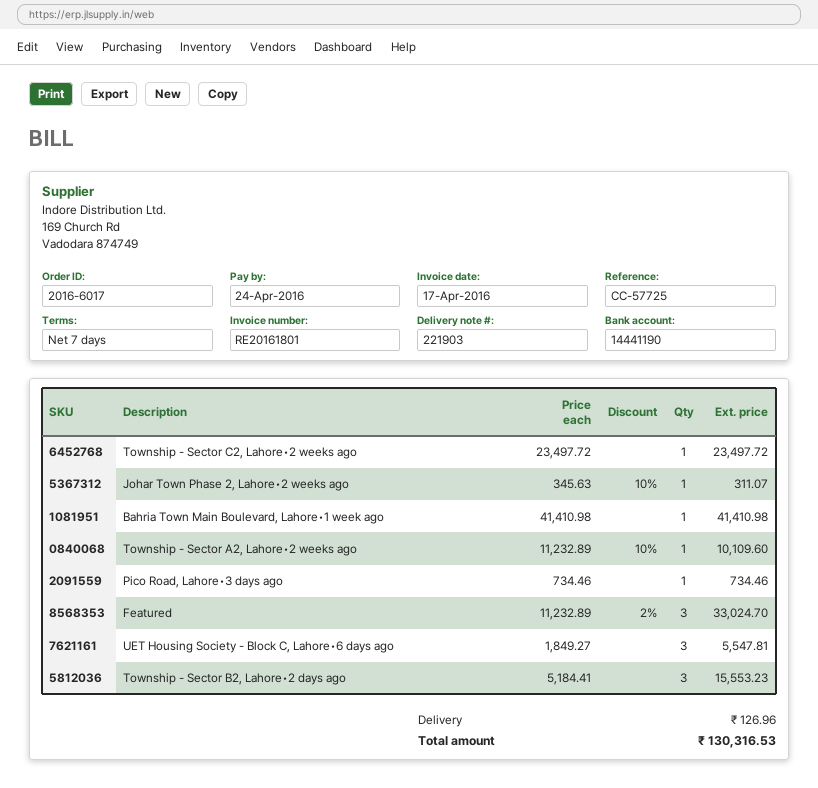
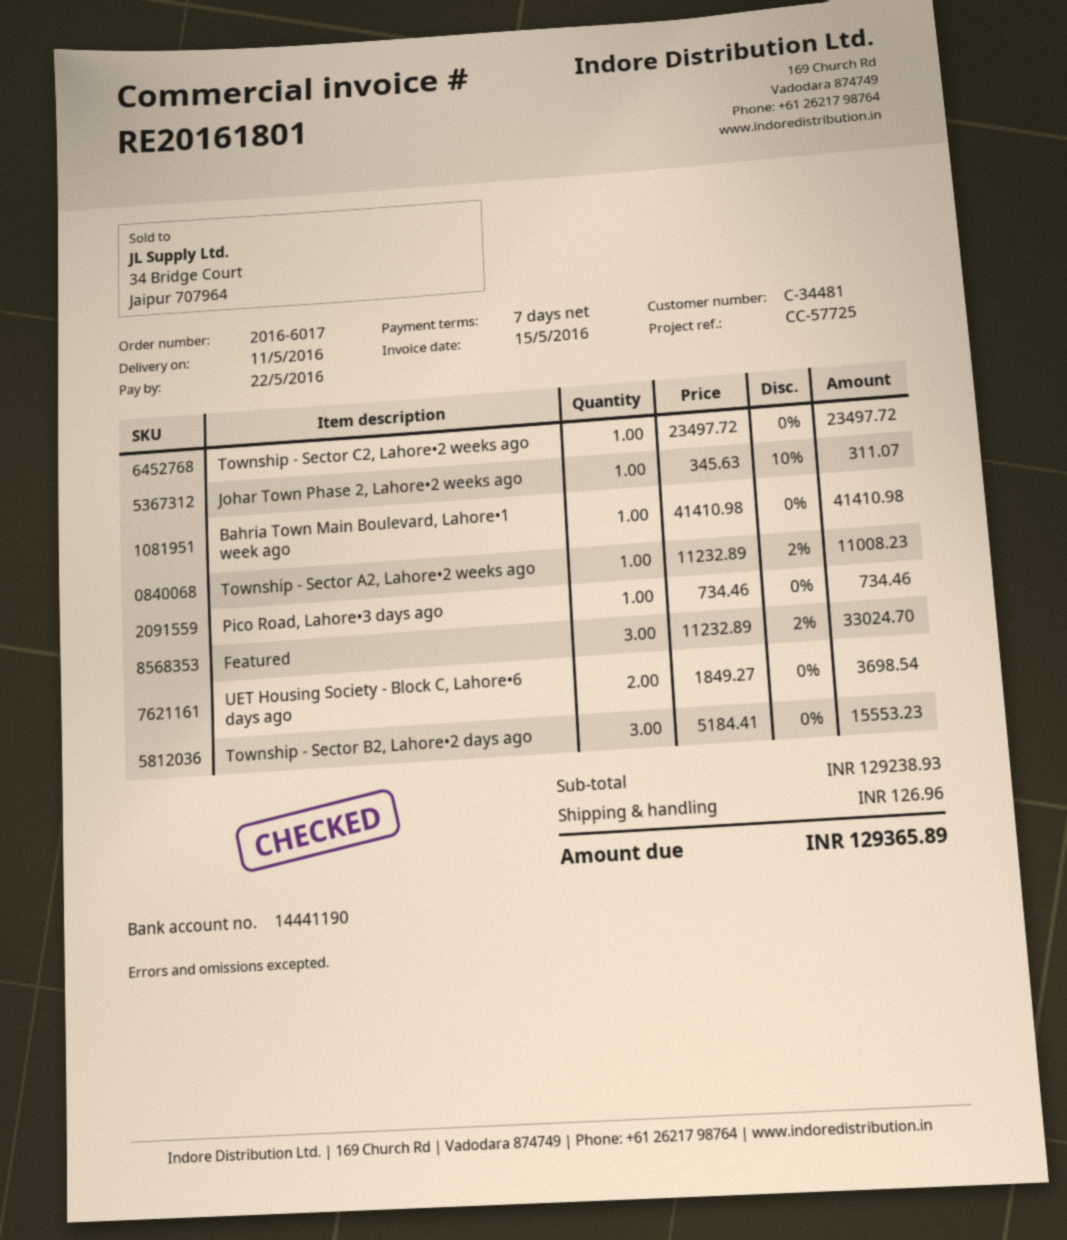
invoice date: 2016-04-17 -> 2016-05-15
due date: 2016-04-24 -> 2016-05-22
Township - Sector A2, Lahore•2 weeks ago: 1 x 11232.89 - 10% = 10109.60 -> 1 x 11232.89 - 2% = 11008.23
UET Housing Society - Block C, Lahore•6 days ago: 3 x 1849.27 = 5547.81 -> 2 x 1849.27 = 3698.54
total: 130316.53 -> 129365.89

